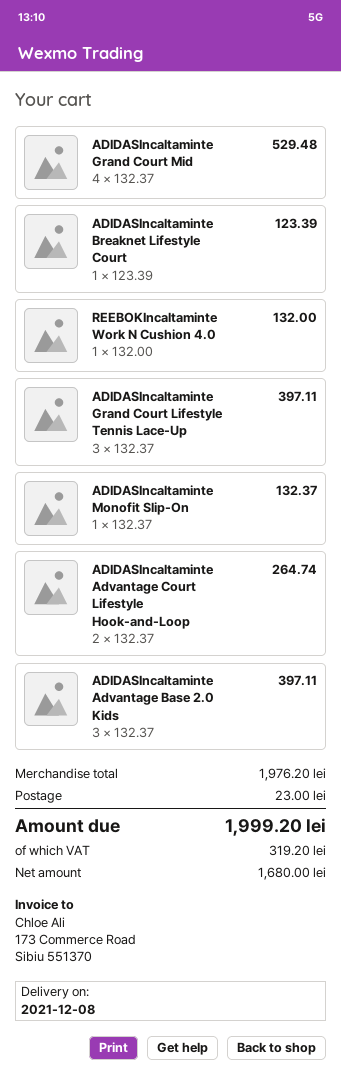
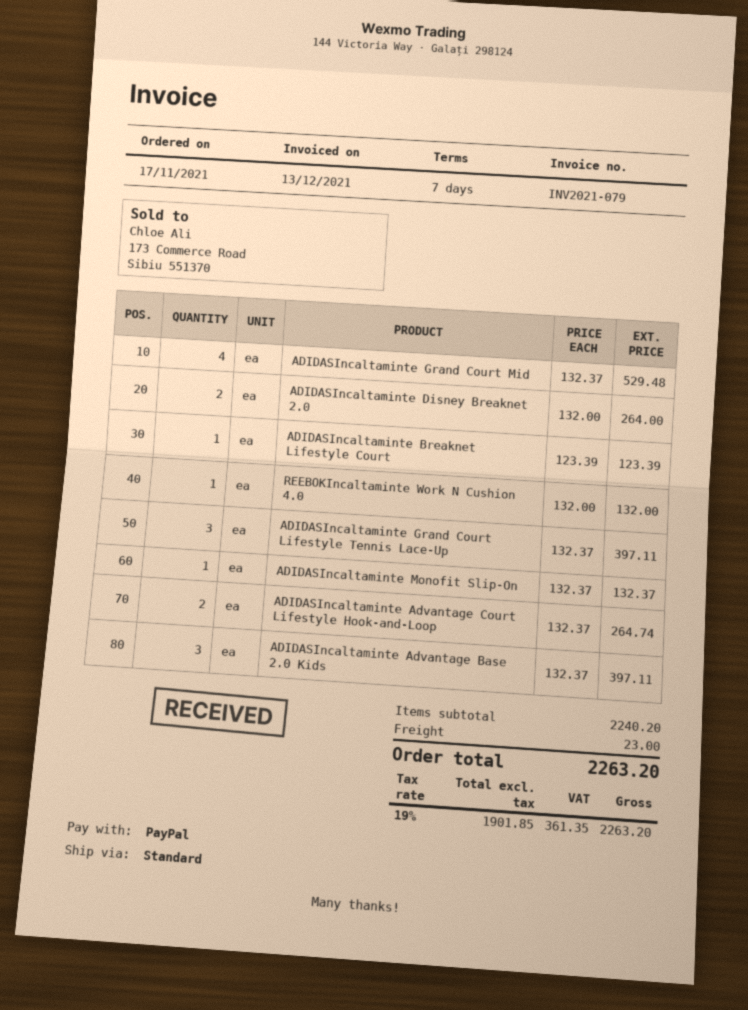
ADIDASIncaltaminte Disney Breaknet 2.0: none -> 2 x 132.00 = 264.00
subtotal: 1976.20 -> 2240.20
net: 1680.00 -> 1901.85
tax: 319.20 -> 361.35
total: 1999.20 -> 2263.20

